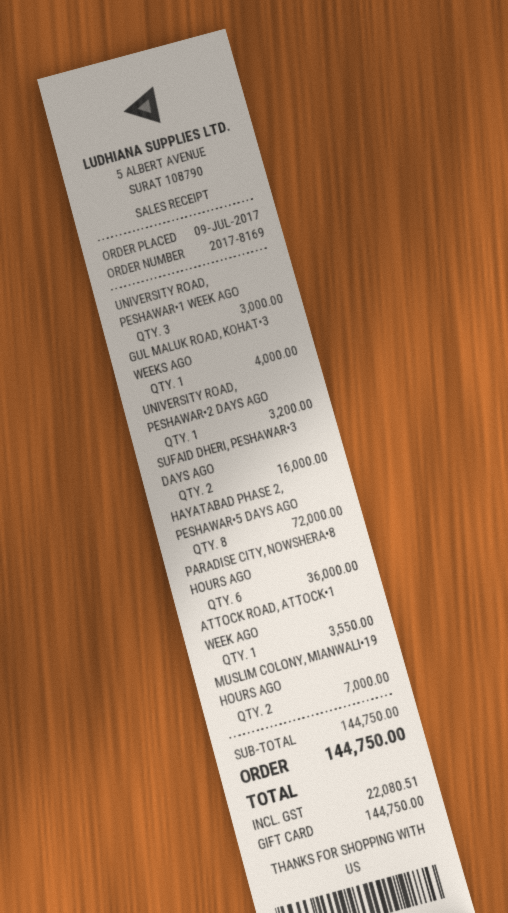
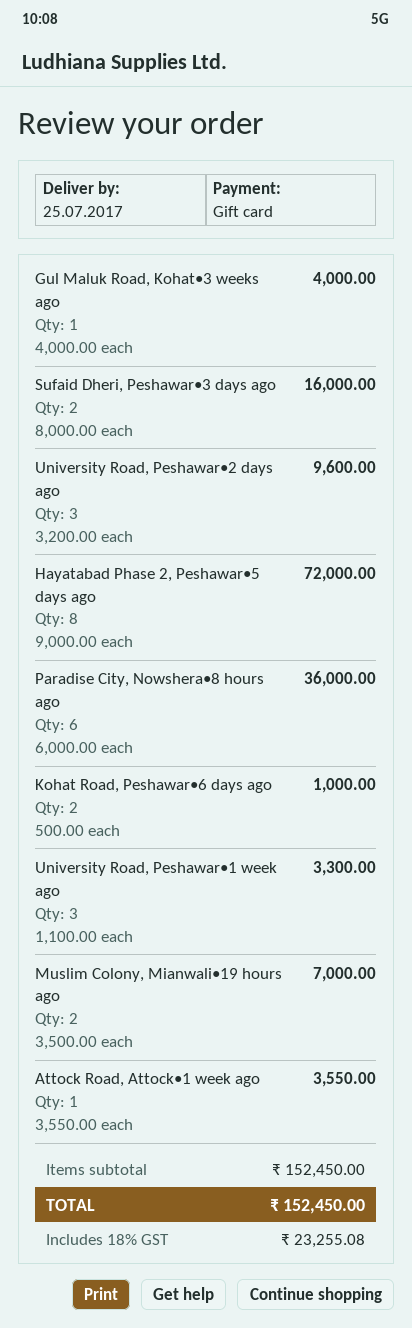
UNIVERSITY ROAD, PESHAWAR•1 WEEK AGO: 3 for 3000.00 -> 3 for 3300.00
UNIVERSITY ROAD, PESHAWAR•2 DAYS AGO: 1 for 3200.00 -> 3 for 9600.00
Kohat Road, Peshawar•6 days ago: none -> 2 for 1000.00
subtotal: 144750.00 -> 152450.00
tax: 22080.51 -> 23255.08
total: 144750.00 -> 152450.00

